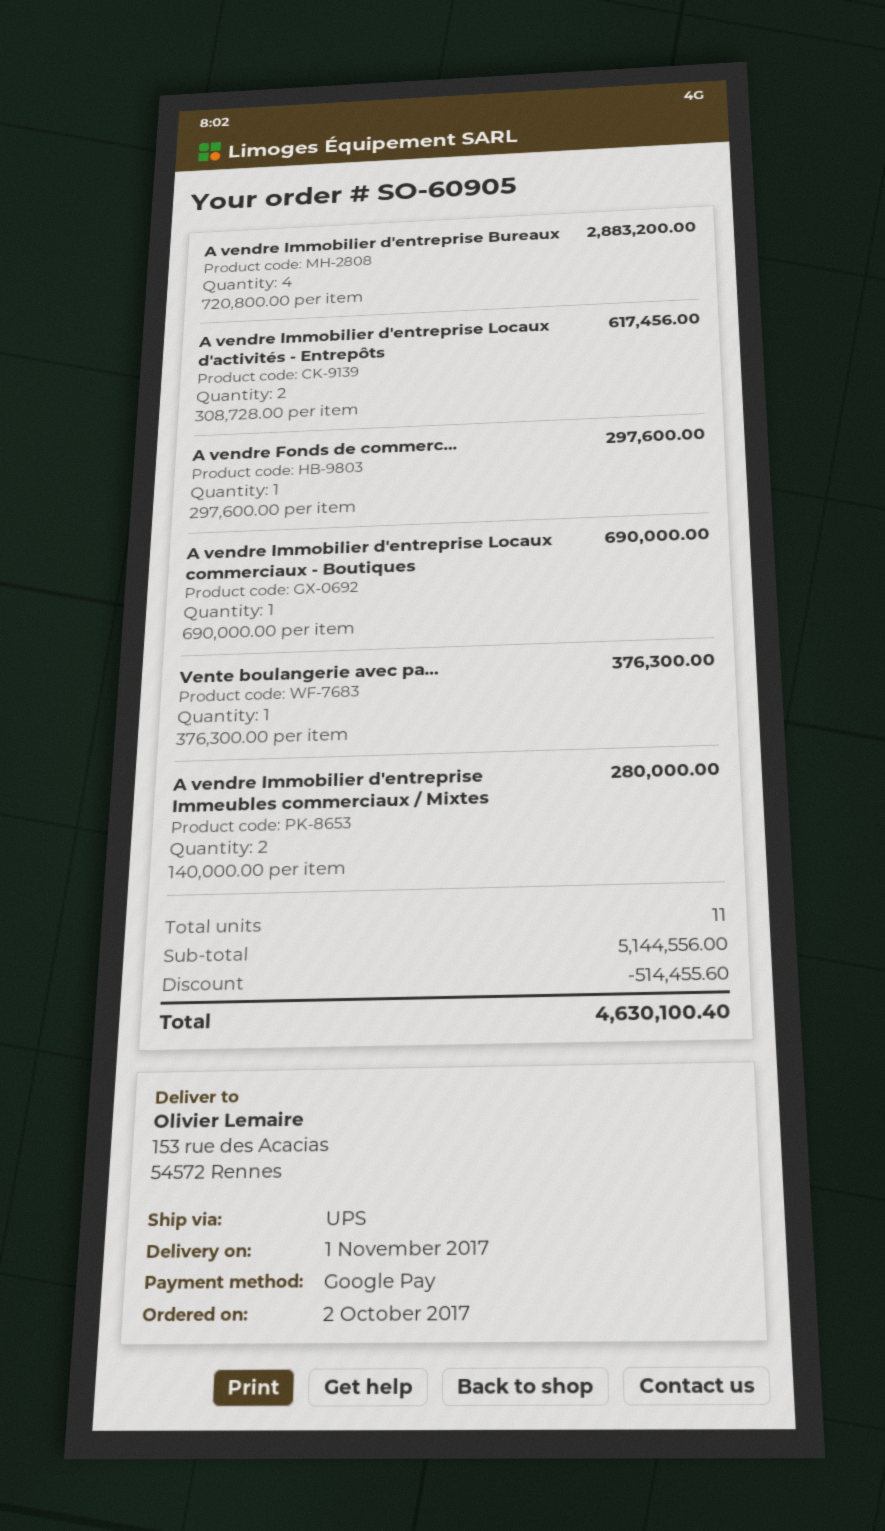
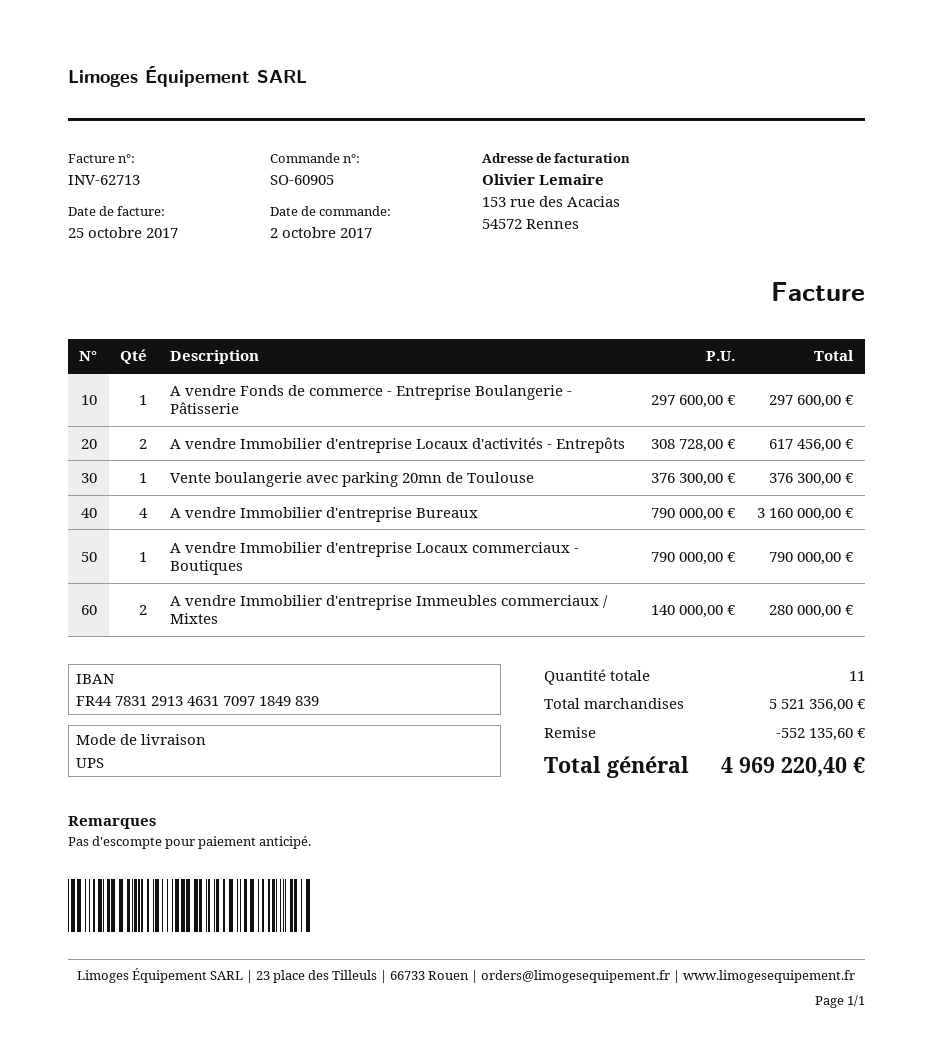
A vendre Immobilier d'entreprise Bureaux: 4 x 720800.00 = 2883200.00 -> 4 x 790000.00 = 3160000.00
A vendre Immobilier d'entreprise Locaux commerciaux - Boutiques: 1 x 690000.00 = 690000.00 -> 1 x 790000.00 = 790000.00
subtotal: 5144556.00 -> 5521356.00
discount: 514455.60 -> 552135.60
total: 4630100.40 -> 4969220.40

